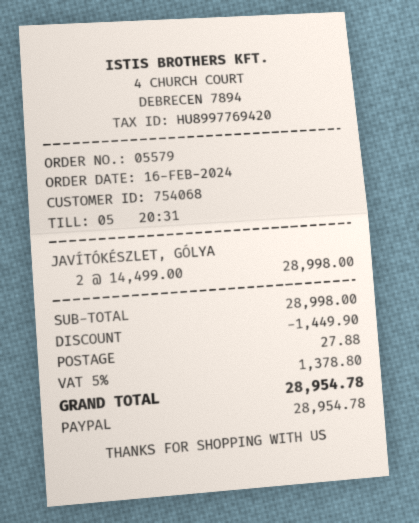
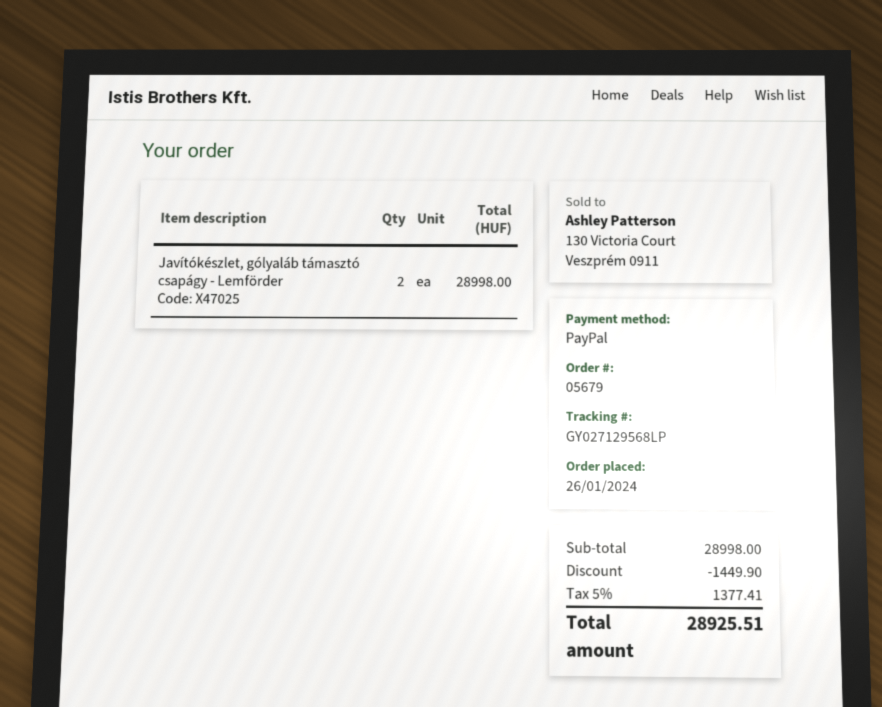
order number: 05579 -> 05679
order date: 2024-02-16 -> 2024-01-26
shipping: 27.88 -> none
tax: 5% = 1378.80 -> 5% = 1377.41
total: 28954.78 -> 28925.51

